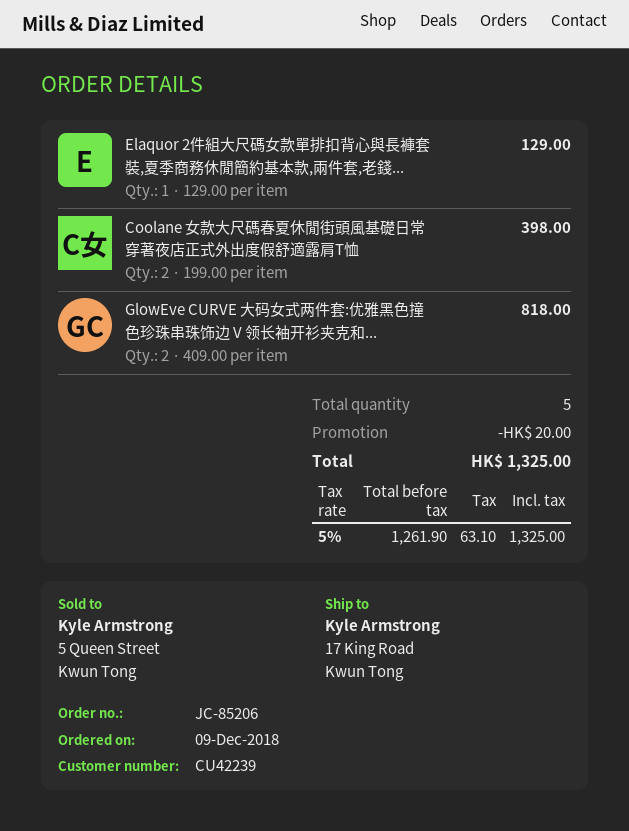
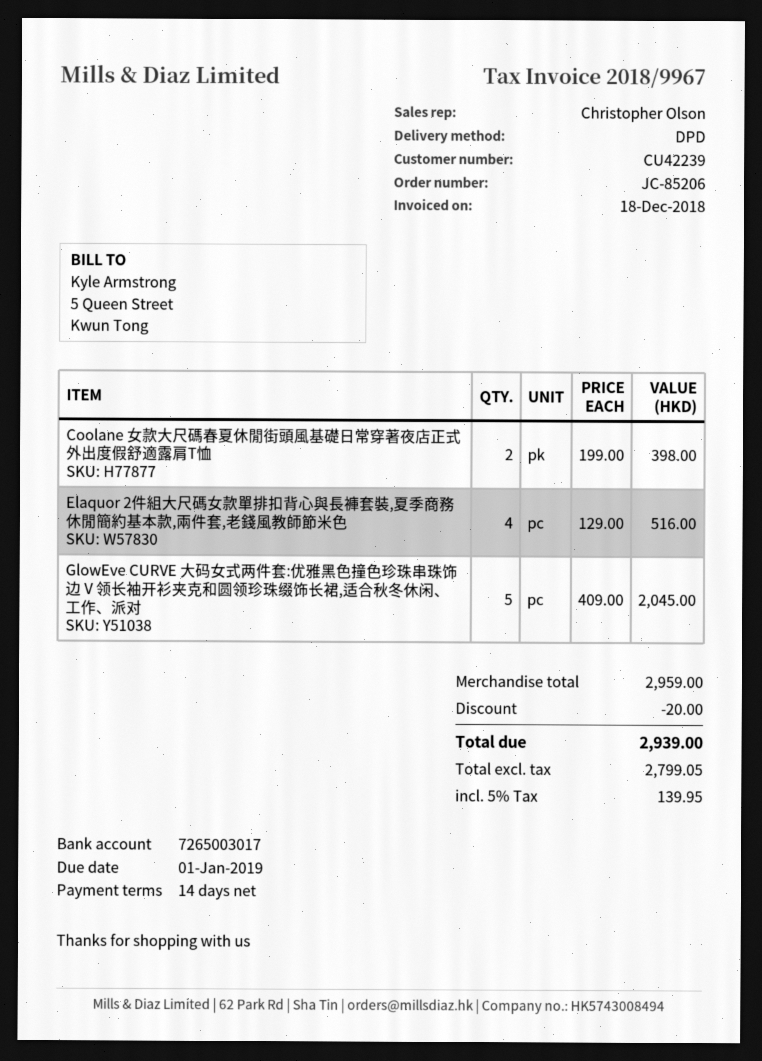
Elaquor 2件組大尺碼女款單排扣背心與長褲套裝,夏季商務休閒簡約基本款,兩件套,老錢...: 1 x 129.00 = 129.00 -> 4 x 129.00 = 516.00
GlowEve CURVE 大码女式两件套:优雅黑色撞色珍珠串珠饰边 V 领长袖开衫夹克和...: 2 x 409.00 = 818.00 -> 5 x 409.00 = 2045.00
net: 1261.90 -> 2799.05
tax: 5% = 63.10 -> 5% = 139.95
total: 1325.00 -> 2939.00

